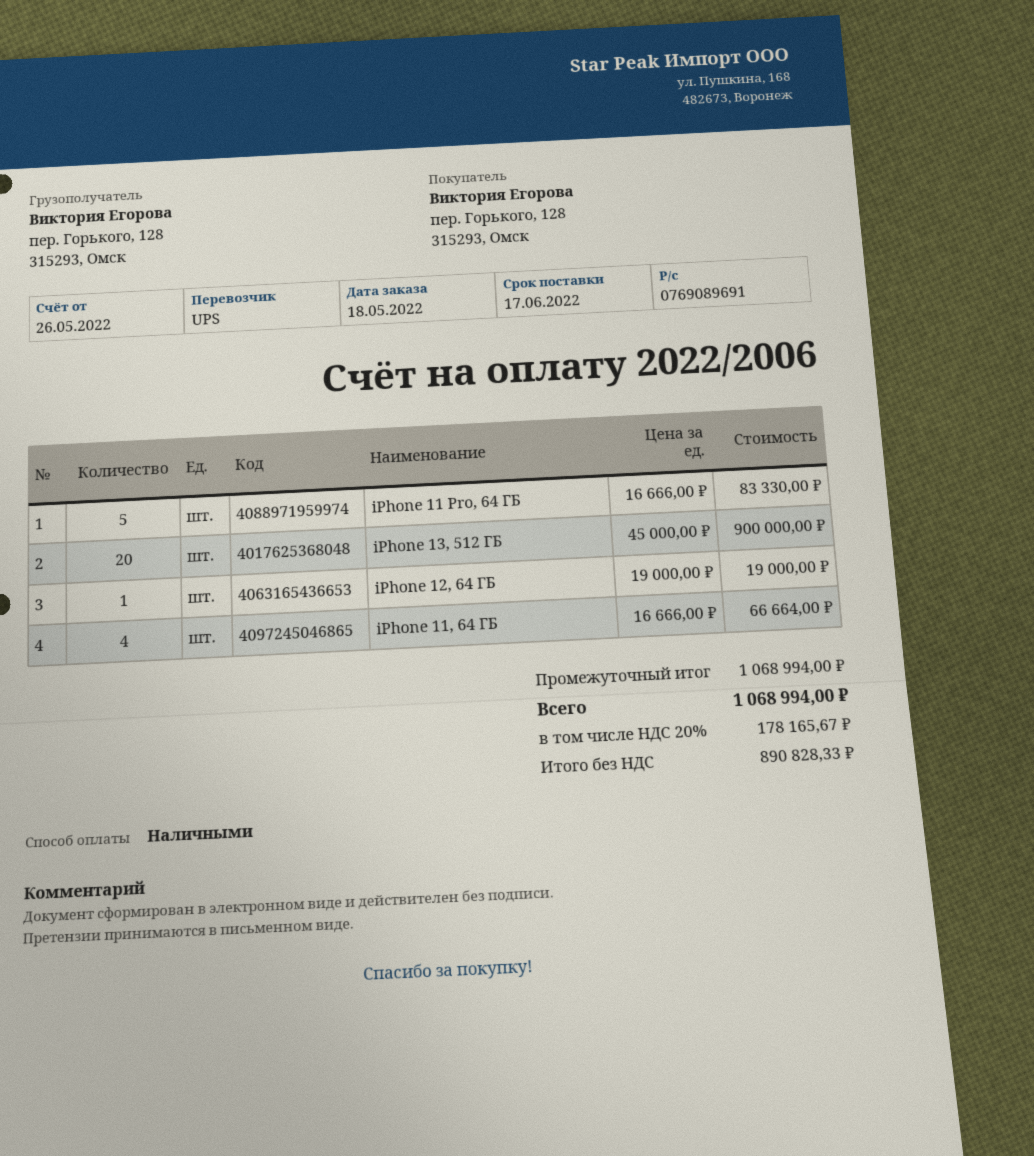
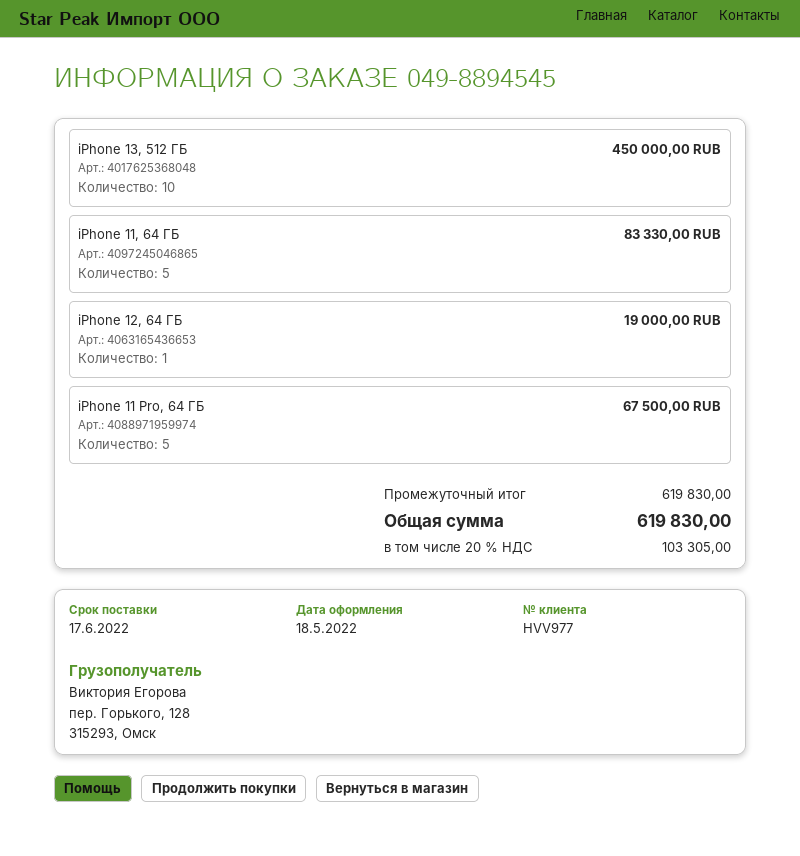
iPhone 11 Pro, 64 ГБ: 5 for 83330.00 -> 5 for 67500.00
iPhone 13, 512 ГБ: 20 for 900000.00 -> 10 for 450000.00
iPhone 11, 64 ГБ: 4 for 66664.00 -> 5 for 83330.00
subtotal: 1068994.00 -> 619830.00
tax: 20% = 178165.67 -> 20% = 103305.00
total: 1068994.00 -> 619830.00

